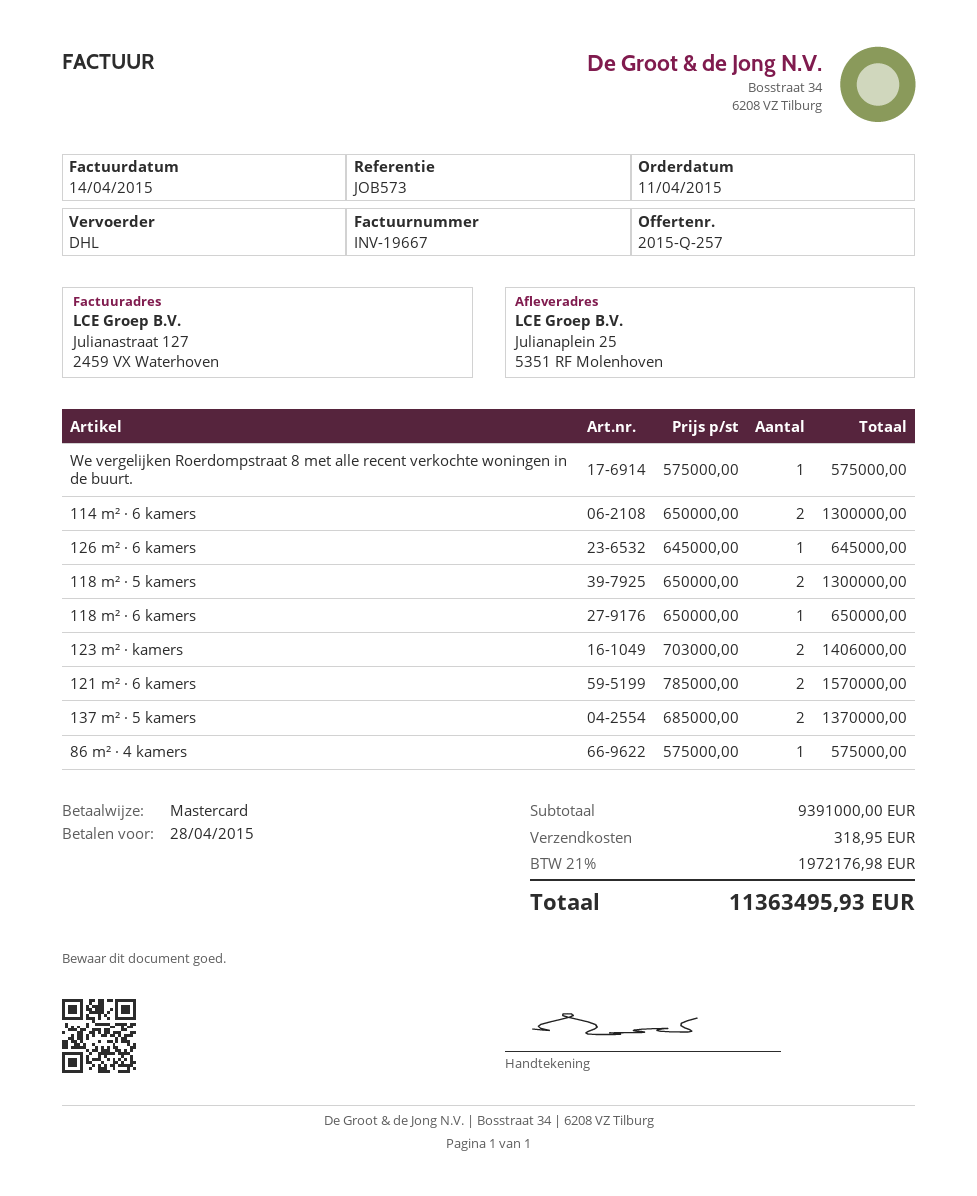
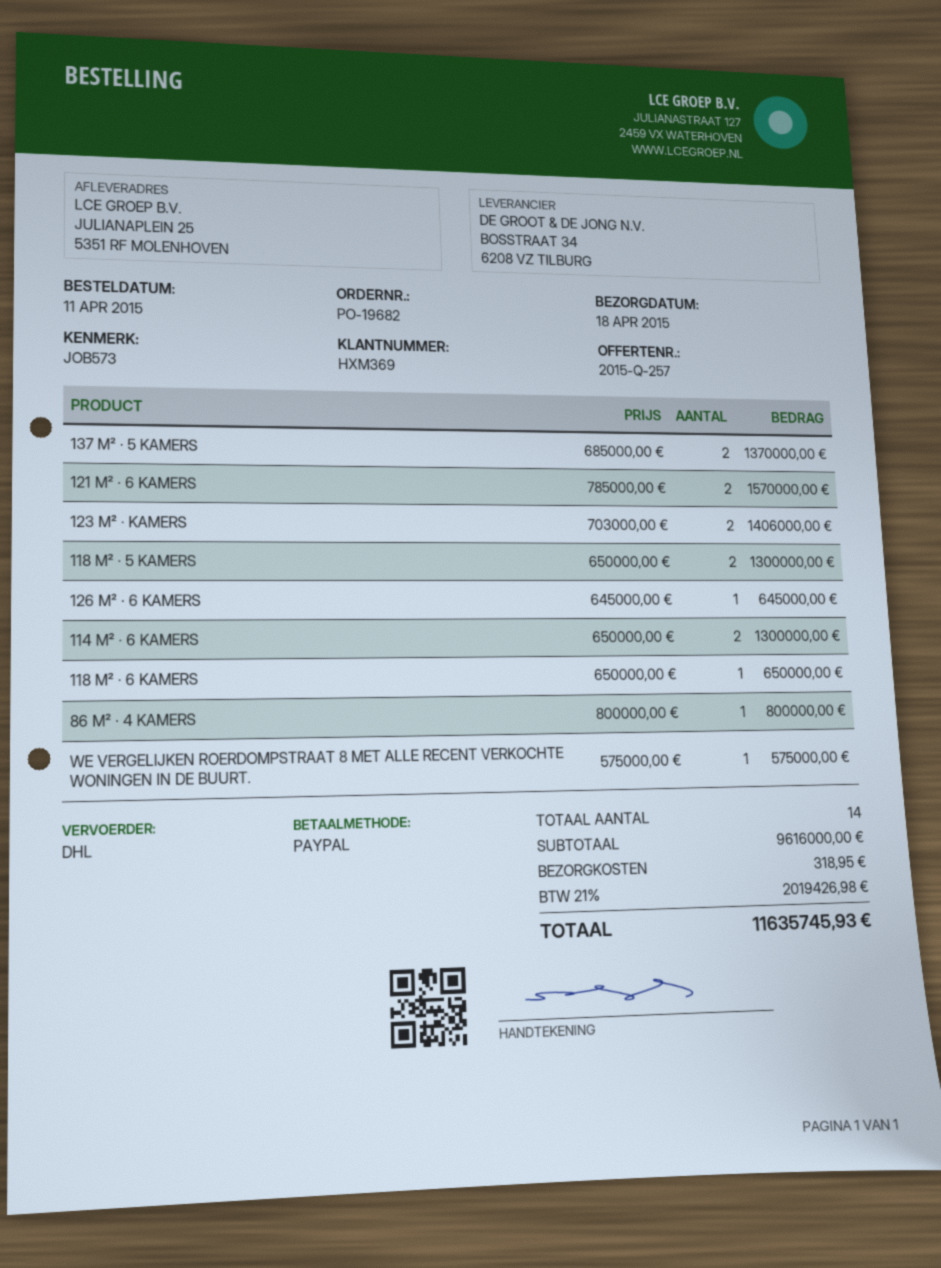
payment method: Mastercard -> PayPal
86 m² · 4 kamers: 1 x 575000.00 = 575000.00 -> 1 x 800000.00 = 800000.00
subtotal: 9391000.00 -> 9616000.00
tax: 21% = 1972176.98 -> 21% = 2019426.98
total: 11363495.93 -> 11635745.93

